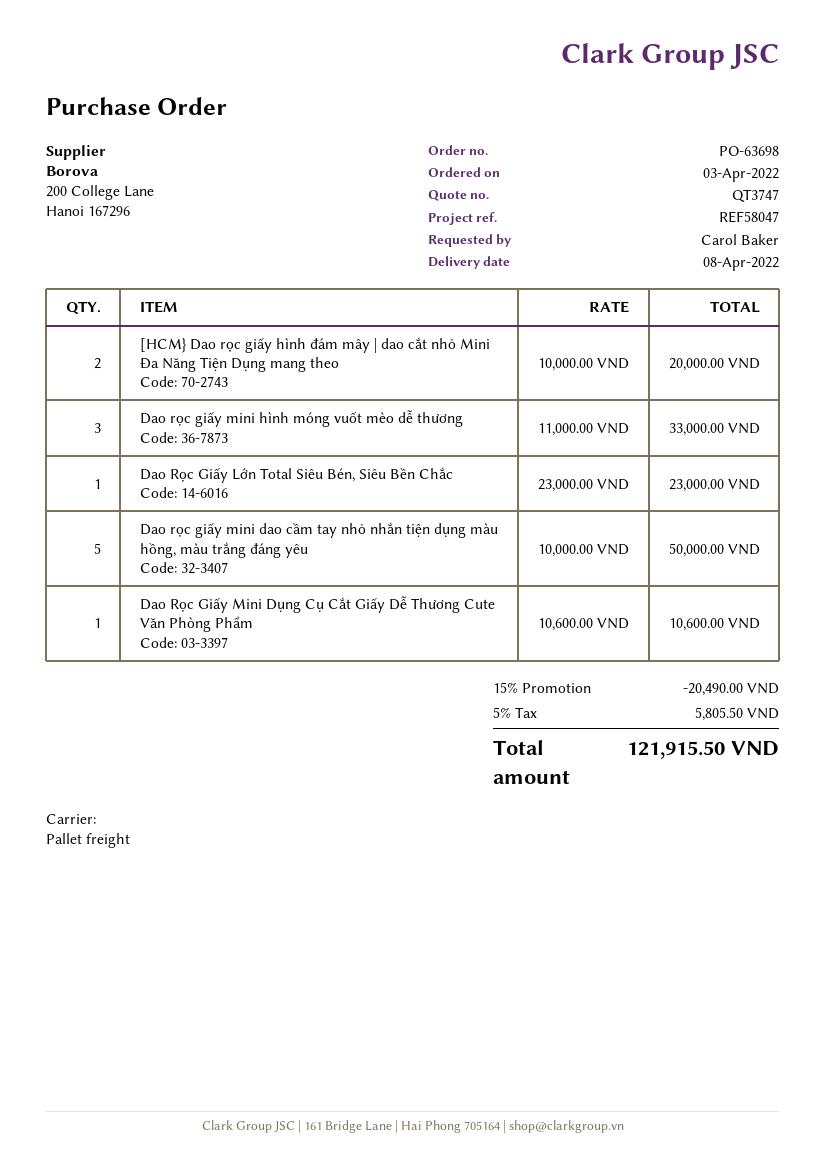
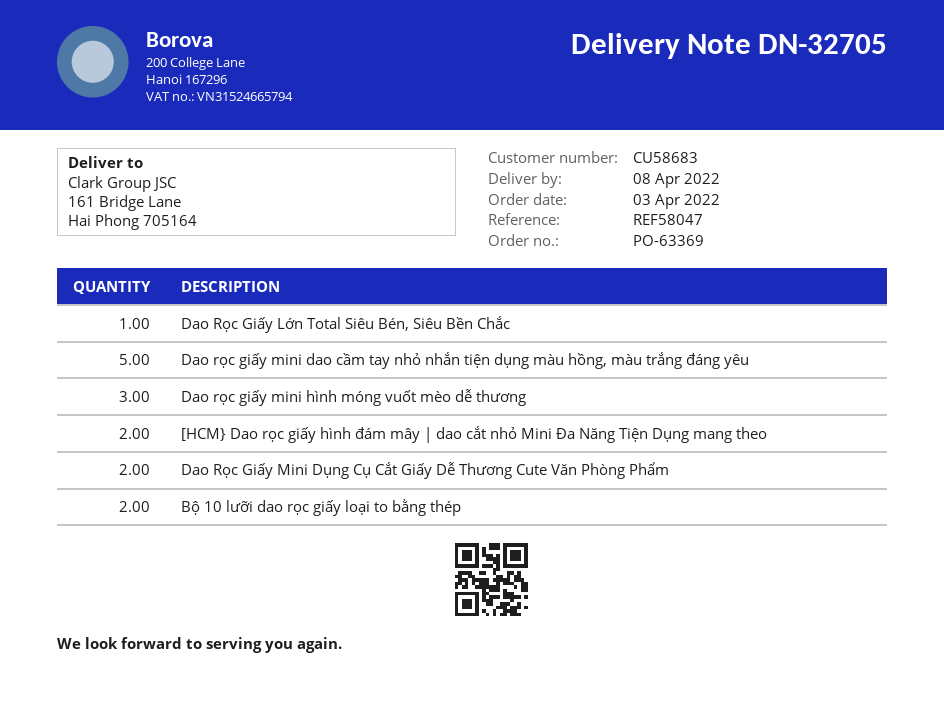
order number: PO-63698 -> PO-63369
Dao Rọc Giấy Mini Dụng Cụ Cắt Giấy Dễ Thương Cute Văn Phòng Phẩm: 1 -> 2
Bộ 10 lưỡi dao rọc giấy loại to bằng thép: none -> 2

